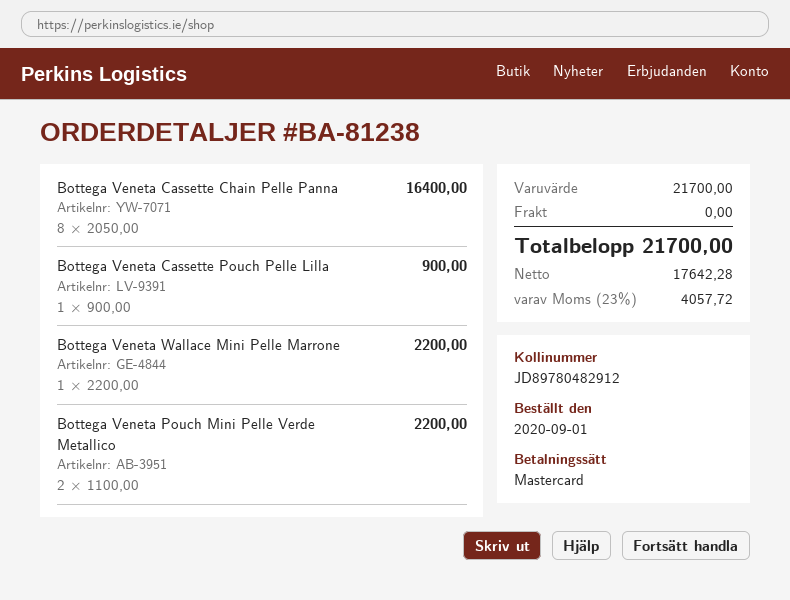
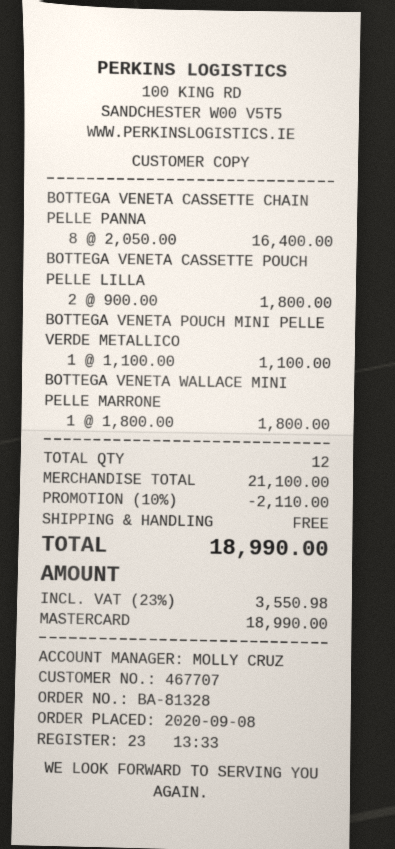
order number: BA-81238 -> BA-81328
order date: 2020-09-01 -> 2020-09-08
Bottega Veneta Cassette Pouch Pelle Lilla: 1 x 900.00 = 900.00 -> 2 x 900.00 = 1800.00
Bottega Veneta Wallace Mini Pelle Marrone: 1 x 2200.00 = 2200.00 -> 1 x 1800.00 = 1800.00
Bottega Veneta Pouch Mini Pelle Verde Metallico: 2 x 1100.00 = 2200.00 -> 1 x 1100.00 = 1100.00
subtotal: 21700.00 -> 21100.00
discount: none -> 10% = 2110.00
tax: 23% = 4057.72 -> 23% = 3550.98
total: 21700.00 -> 18990.00

